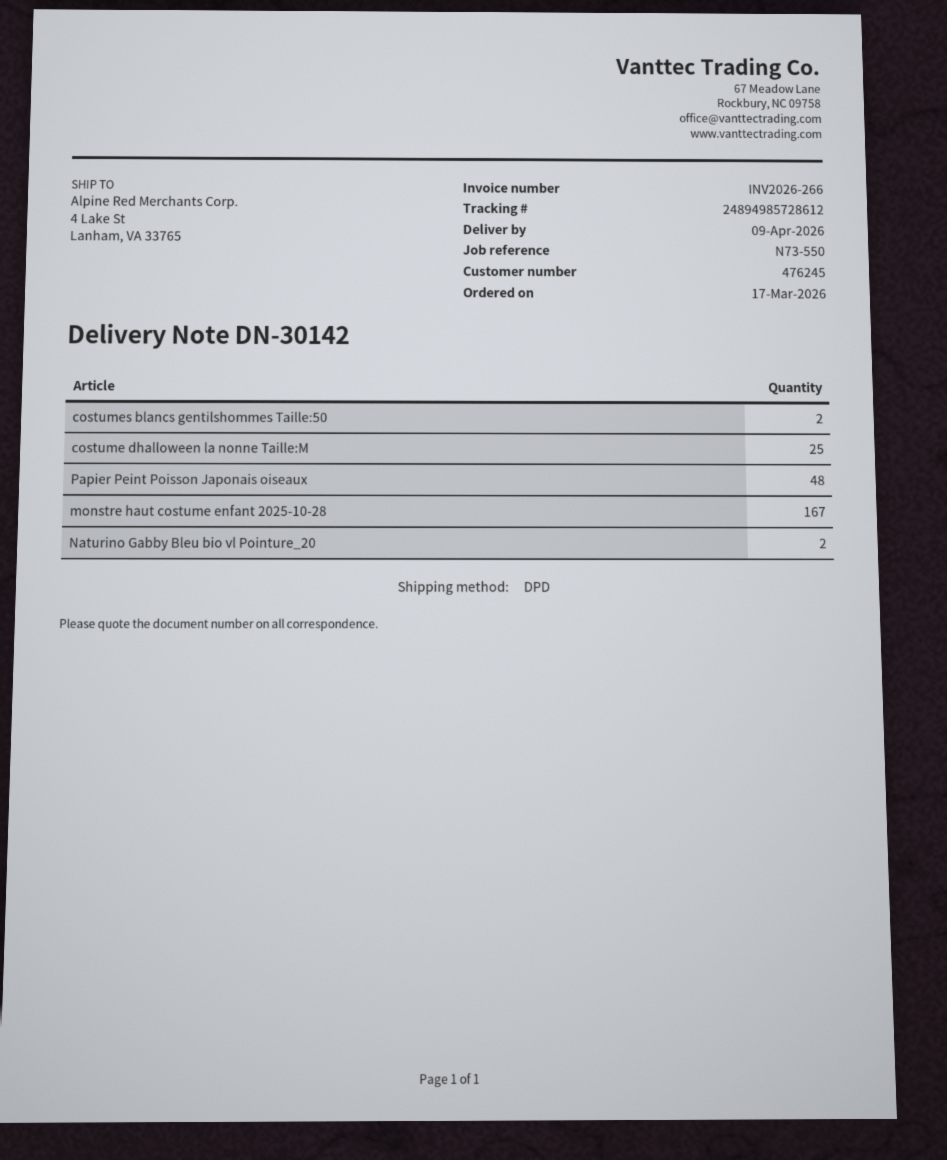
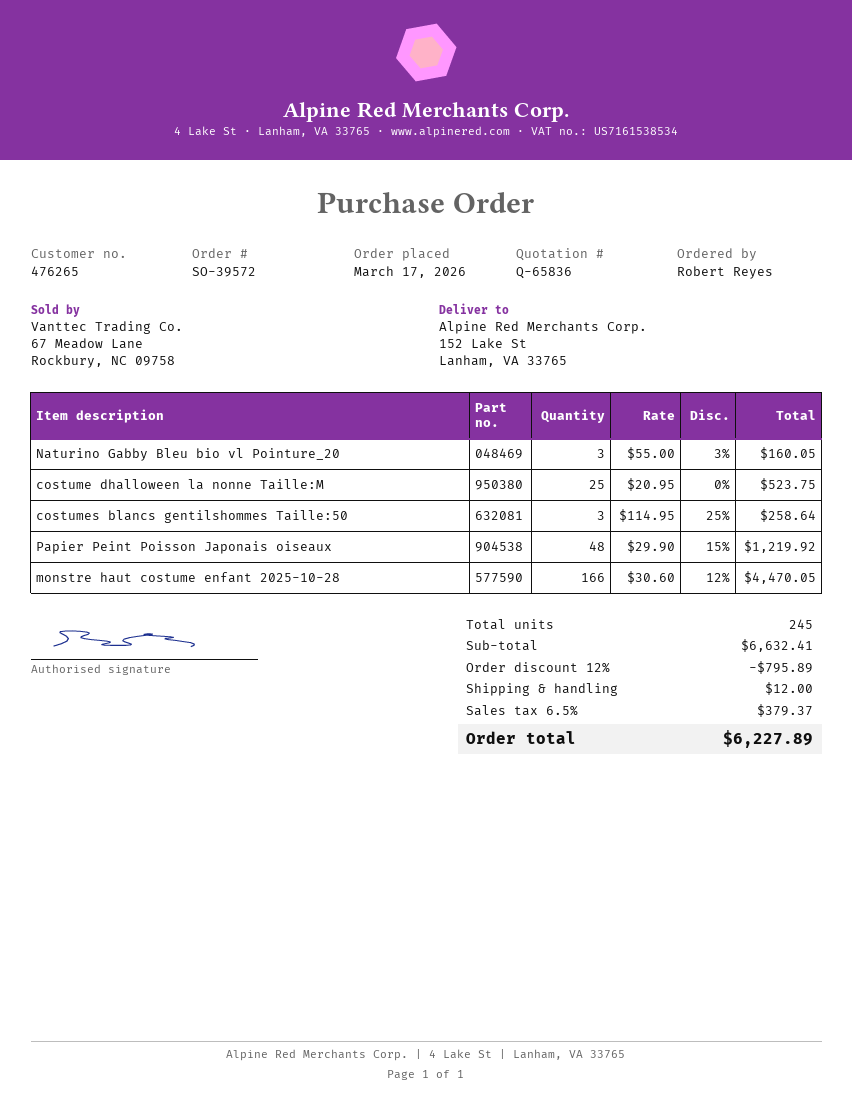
customer number: 476245 -> 476265
ship to: 4 Lake St, Lanham, VA 33765 -> 152 Lake St, Lanham, VA 33765
costumes blancs gentilshommes Taille:50: 2 -> 3
monstre haut costume enfant 2025-10-28: 167 -> 166
Naturino Gabby Bleu bio vl Pointure_20: 2 -> 3

